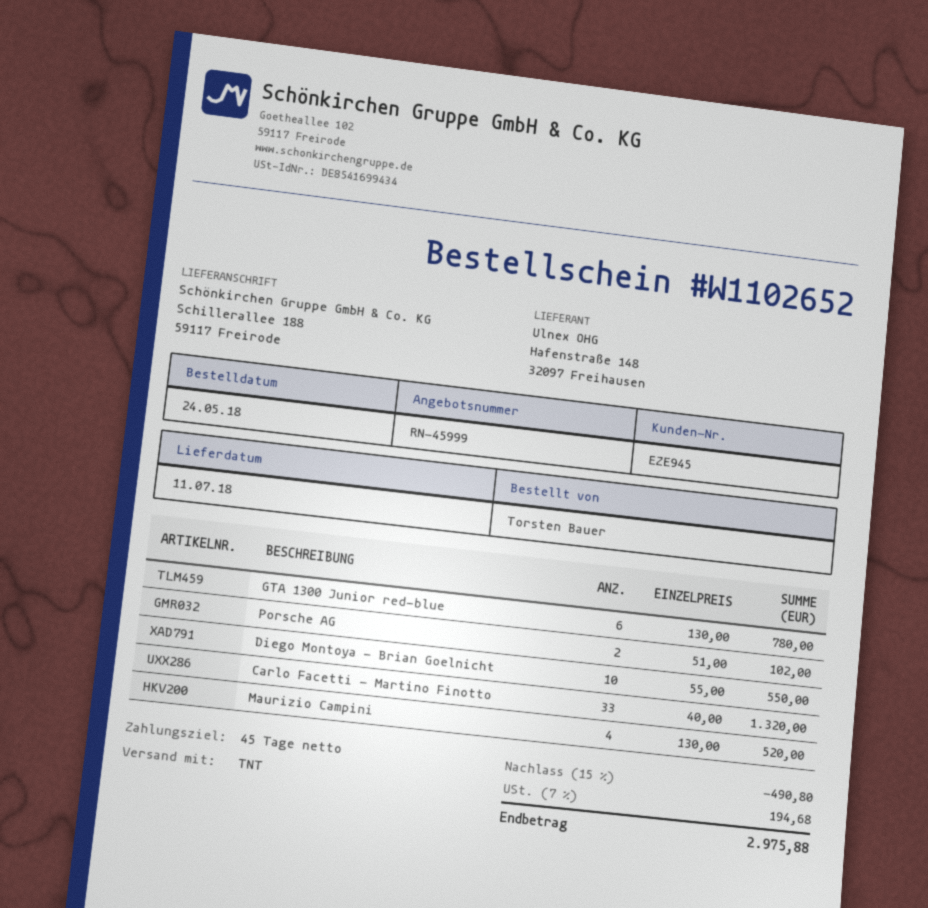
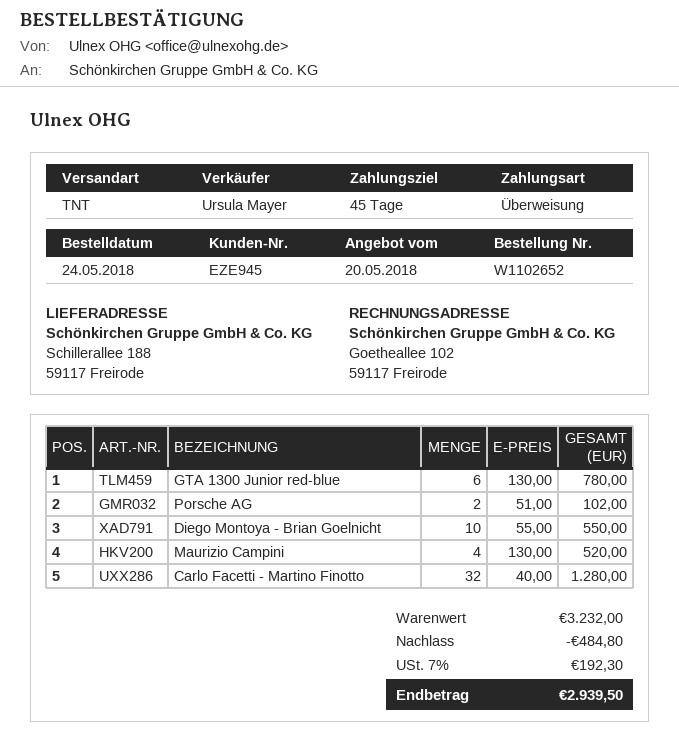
Carlo Facetti - Martino Finotto: 33 x 40.00 = 1320.00 -> 32 x 40.00 = 1280.00
discount: 490.80 -> 484.80
tax: 7% = 194.68 -> 7% = 192.30
total: 2975.88 -> 2939.50

